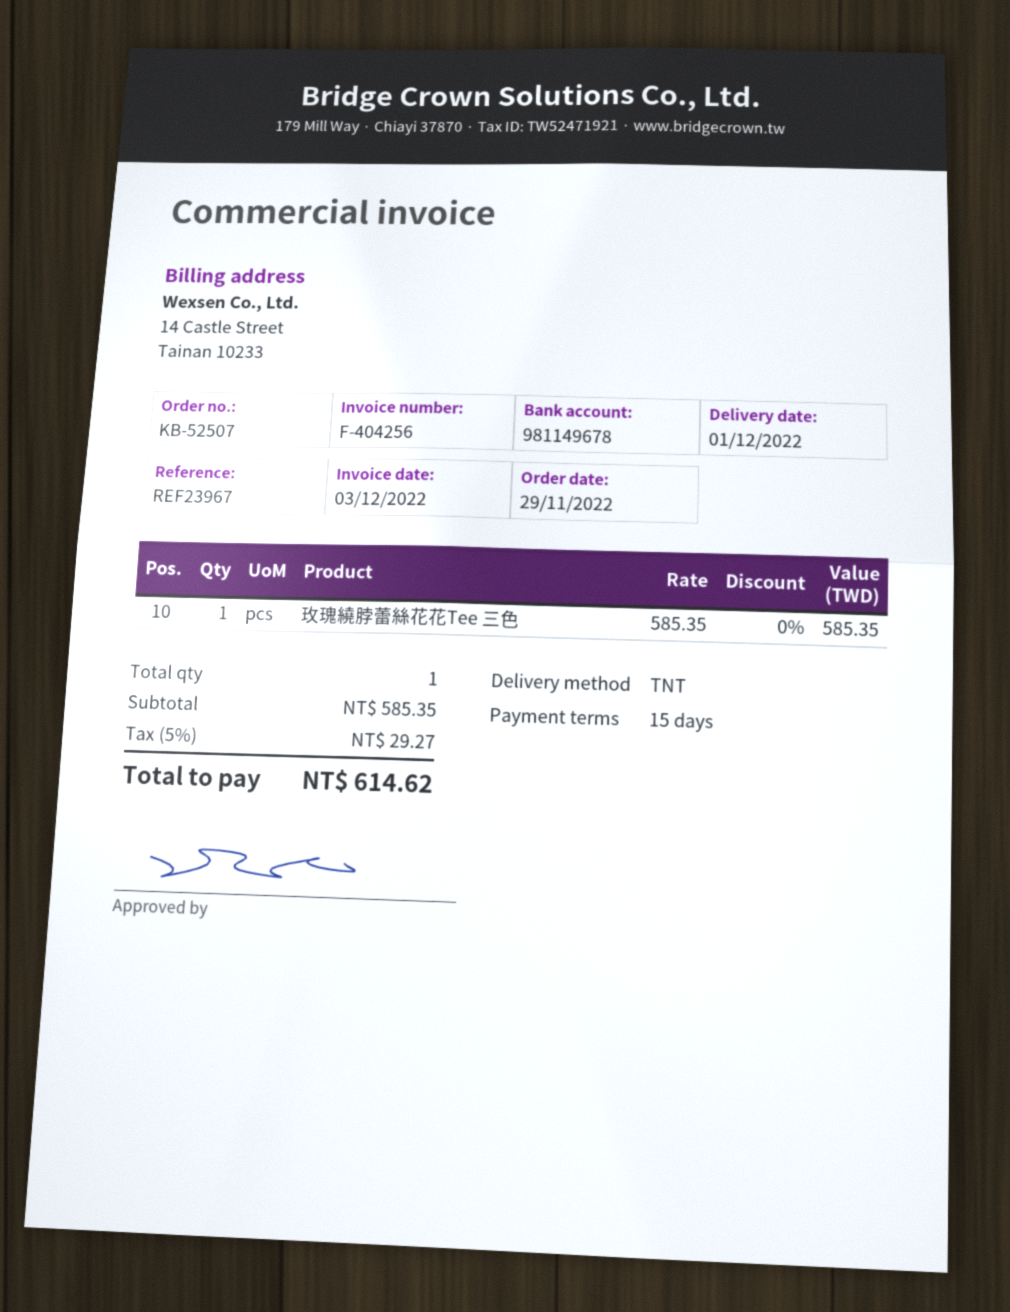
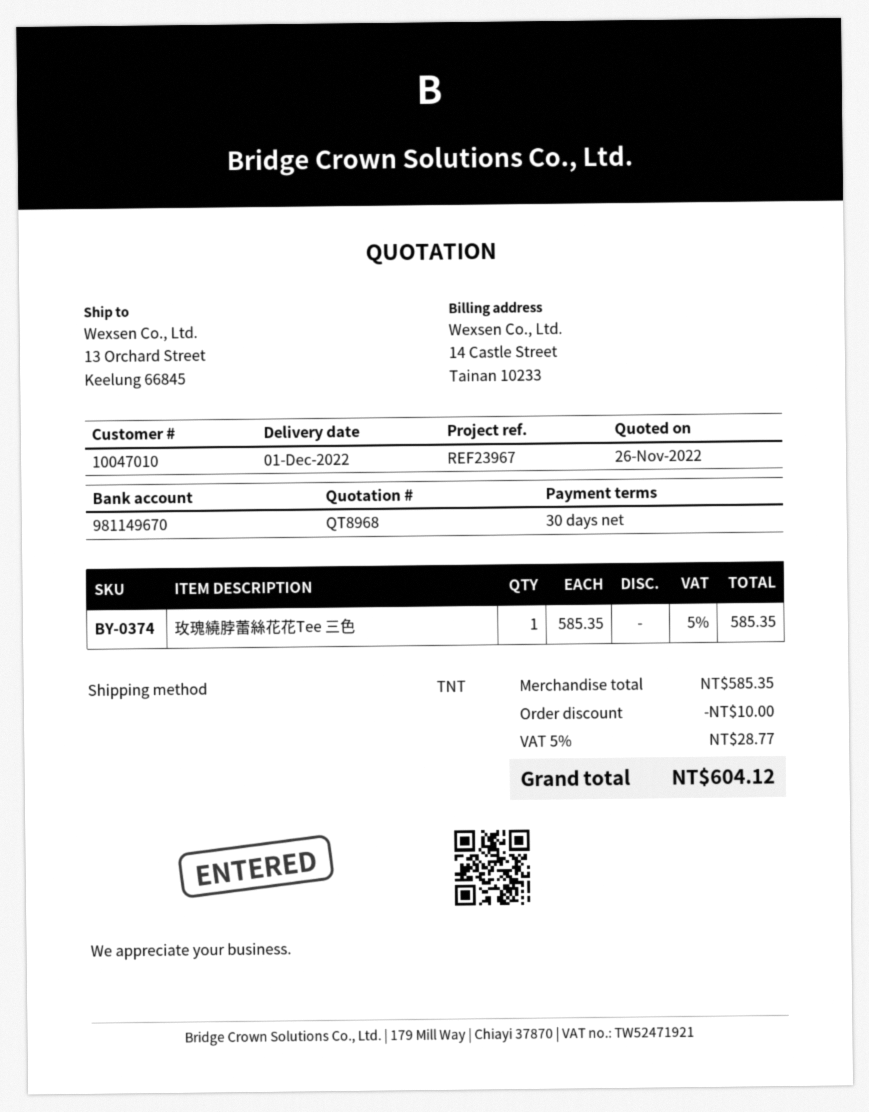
payment terms: 15 days -> 30 days
bank account: 981149678 -> 981149670
discount: none -> 10.00
tax: 5% = 29.27 -> 5% = 28.77
total: 614.62 -> 604.12

